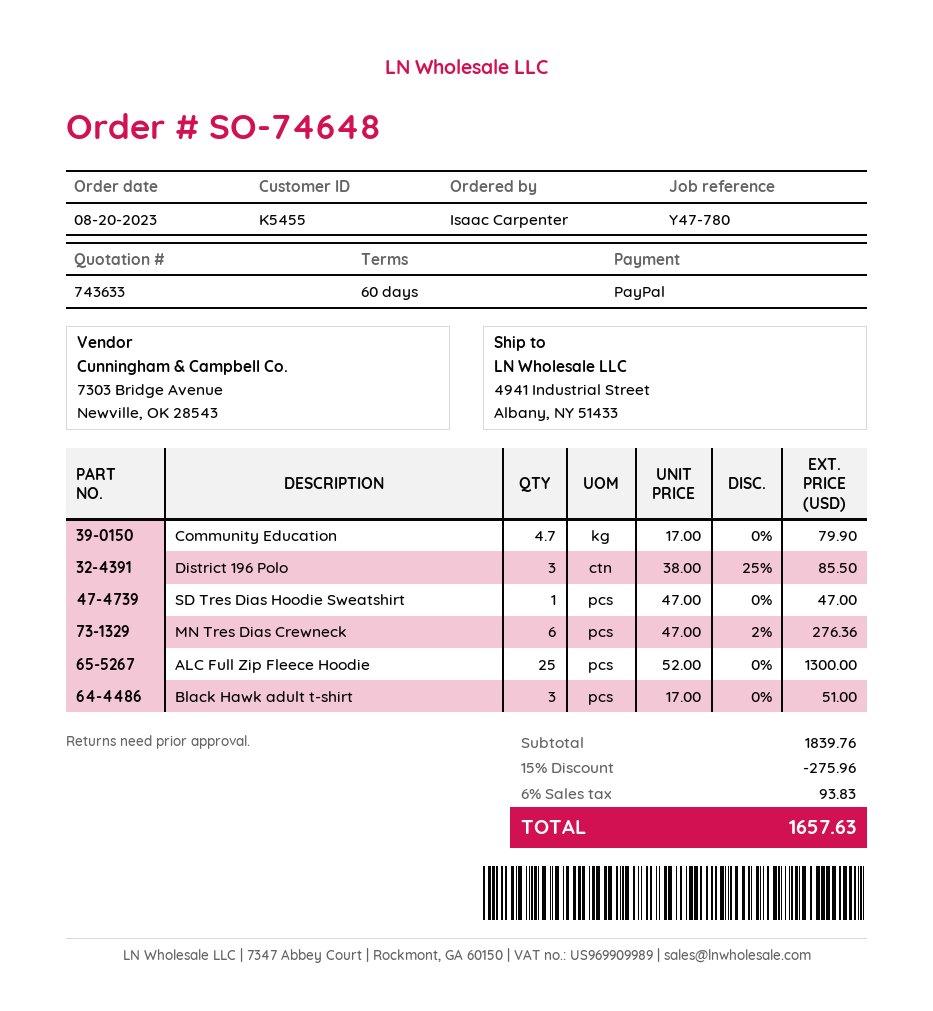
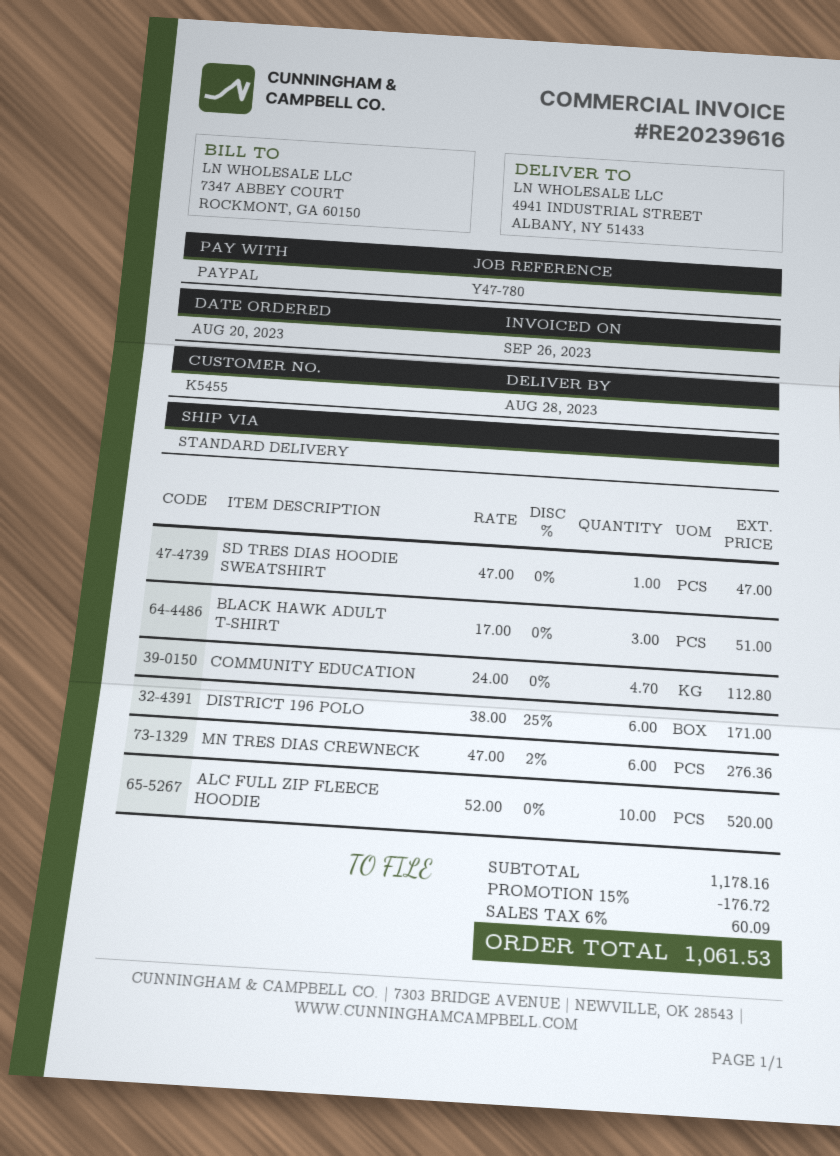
Community Education: 4.7 x 17.00 = 79.90 -> 4.7 x 24.00 = 112.80
District 196 Polo: 3 x 38.00 - 25% = 85.50 -> 6 x 38.00 - 25% = 171.00
ALC Full Zip Fleece Hoodie: 25 x 52.00 = 1300.00 -> 10 x 52.00 = 520.00
subtotal: 1839.76 -> 1178.16
discount: 15% = 275.96 -> 15% = 176.72
tax: 6% = 93.83 -> 6% = 60.09
total: 1657.63 -> 1061.53

